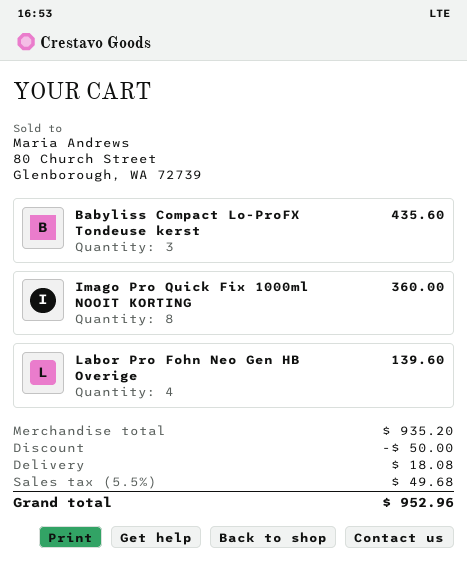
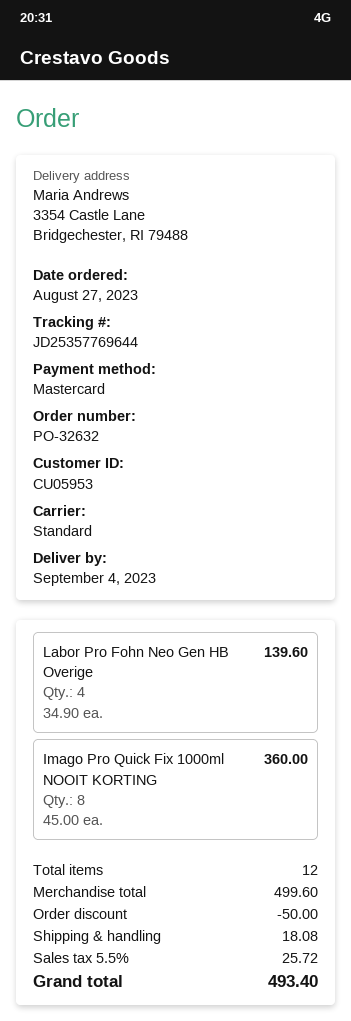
Babyliss Compact Lo-ProFX Tondeuse kerst: 3 for 435.60 -> none
subtotal: 935.20 -> 499.60
tax: 5.5% = 49.68 -> 5.5% = 25.72
total: 952.96 -> 493.40

